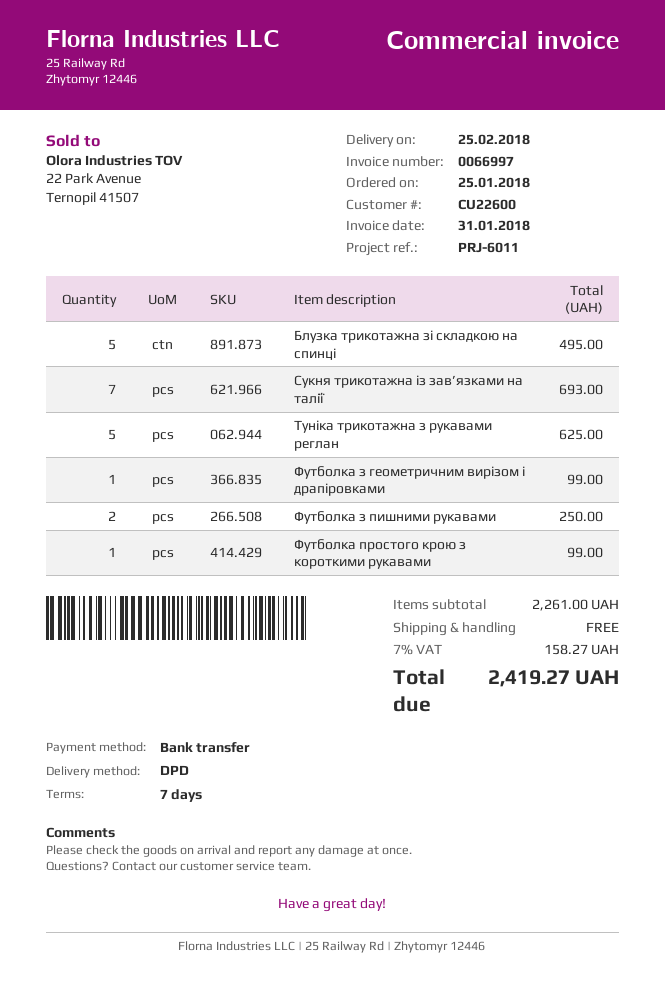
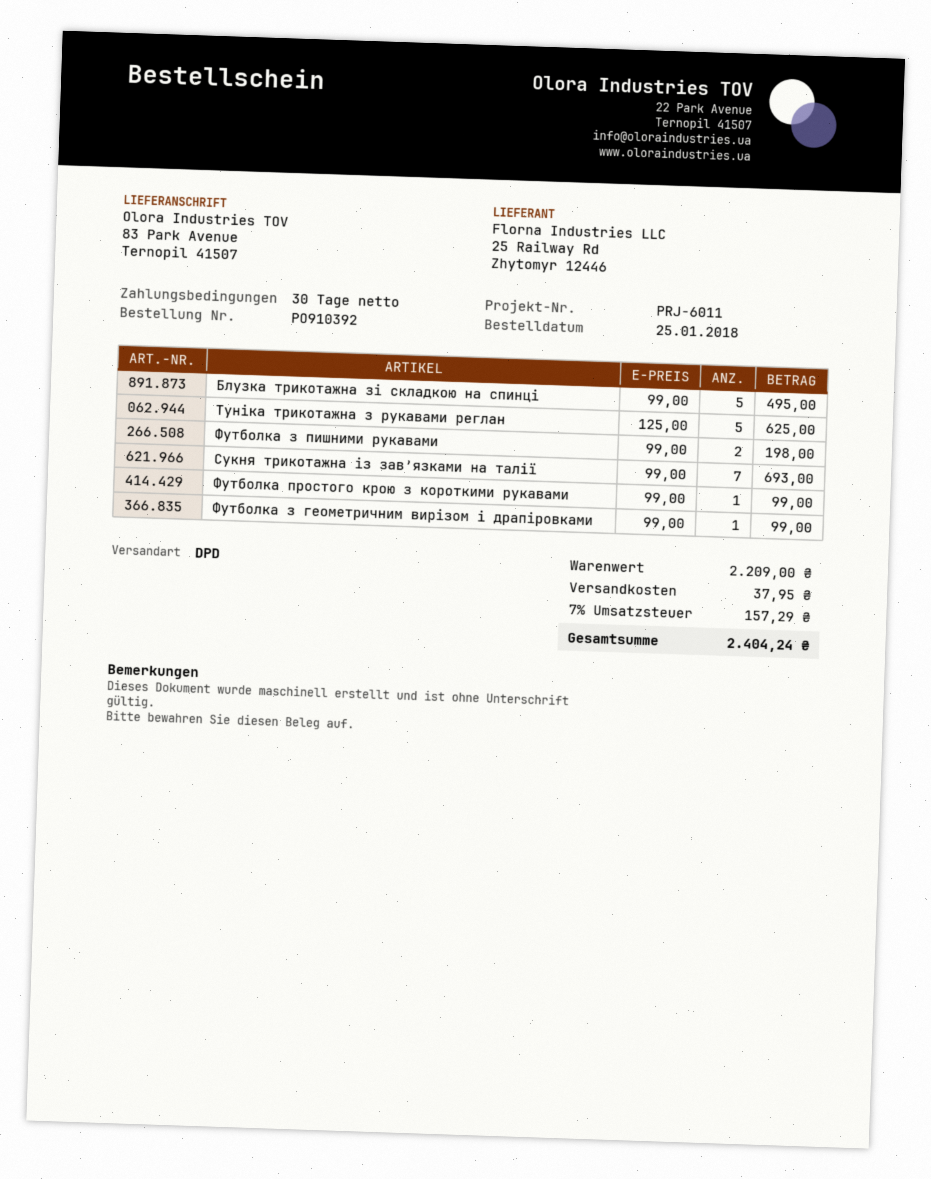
payment terms: 7 days -> 30 days
Футболка з пишними рукавами: 2 for 250.00 -> 2 for 198.00
subtotal: 2261.00 -> 2209.00
shipping: 0.00 -> 37.95
tax: 7% = 158.27 -> 7% = 157.29
total: 2419.27 -> 2404.24

